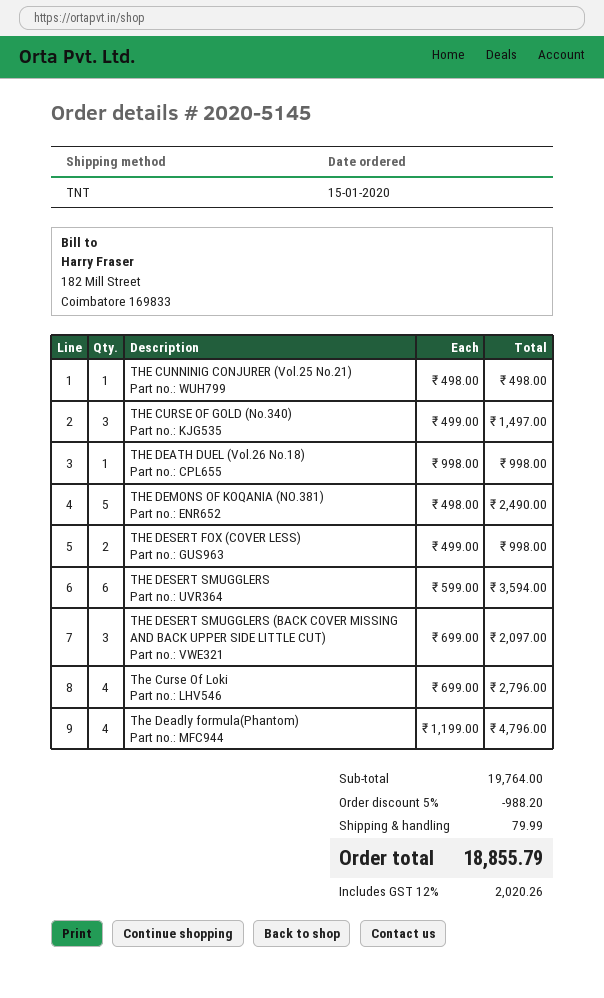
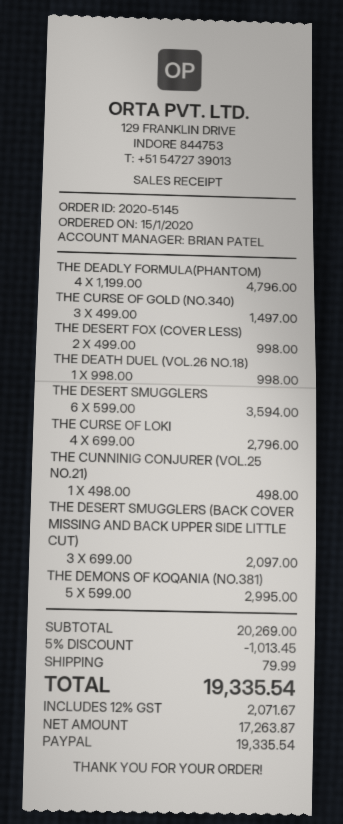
THE DEMONS OF KOQANIA (NO.381): 5 x 498.00 = 2490.00 -> 5 x 599.00 = 2995.00
subtotal: 19764.00 -> 20269.00
discount: 5% = 988.20 -> 5% = 1013.45
tax: 12% = 2020.26 -> 12% = 2071.67
total: 18855.79 -> 19335.54

